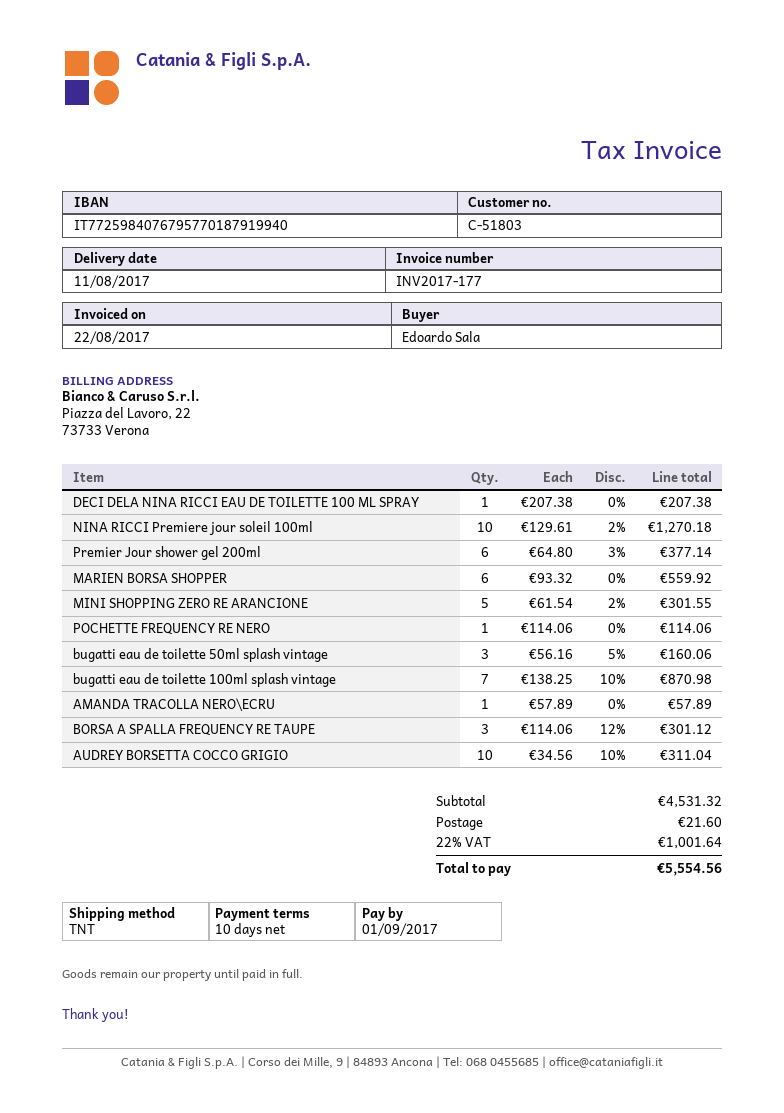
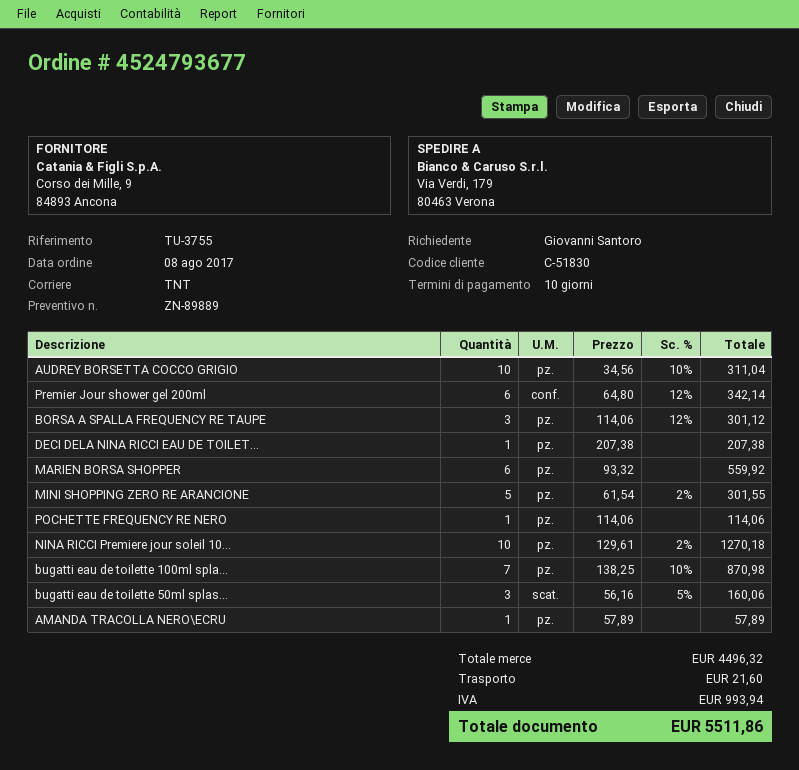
customer number: C-51803 -> C-51830
ordered by: Edoardo Sala -> Giovanni Santoro
Premier Jour shower gel 200ml: 6 x 64.80 - 3% = 377.14 -> 6 x 64.80 - 12% = 342.14
subtotal: 4531.32 -> 4496.32
tax: 1001.64 -> 993.94
total: 5554.56 -> 5511.86

